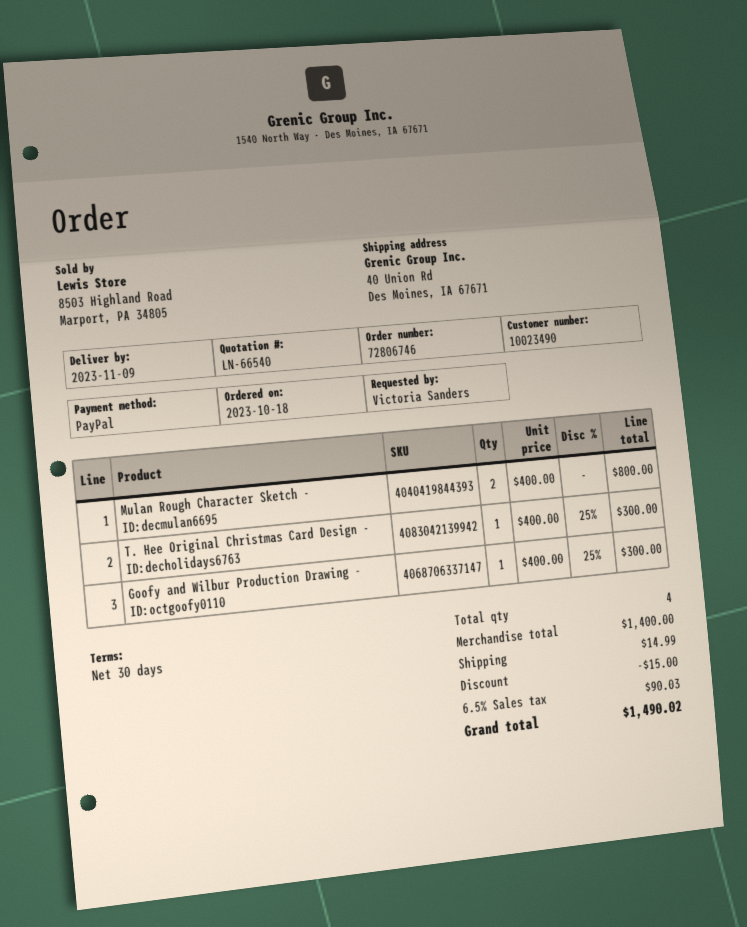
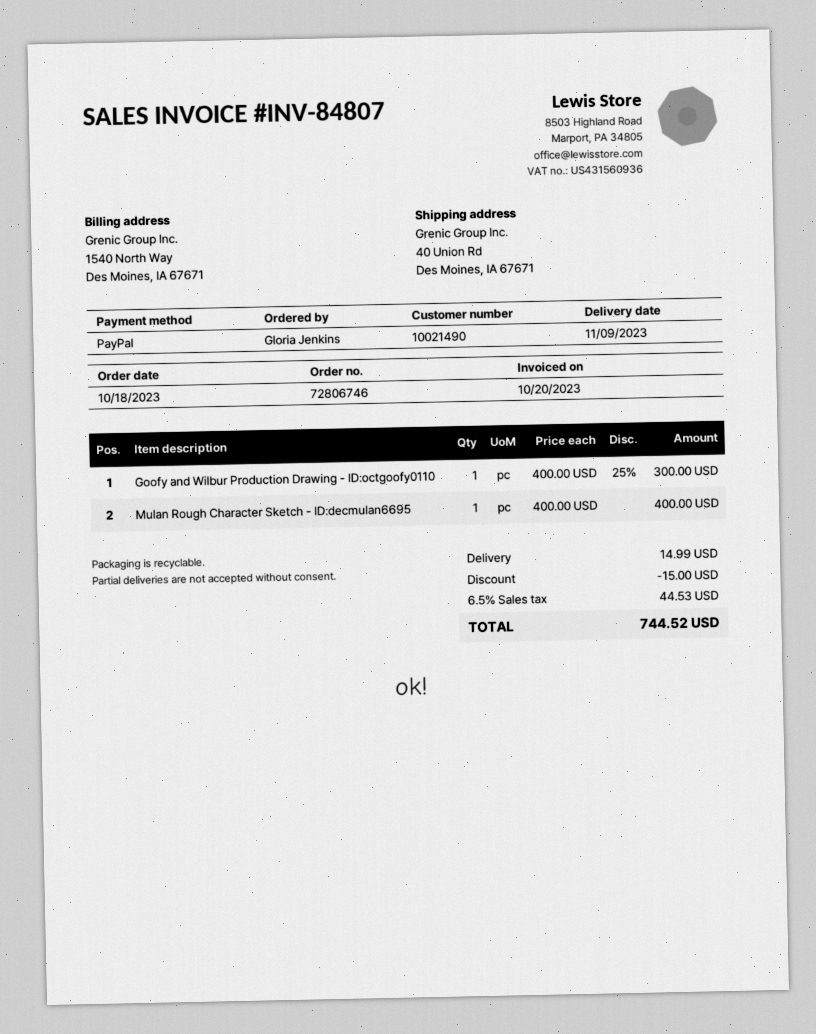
customer number: 10023490 -> 10021490
ordered by: Victoria Sanders -> Gloria Jenkins
Mulan Rough Character Sketch - ID:decmulan6695: 2 x 400.00 = 800.00 -> 1 x 400.00 = 400.00
T. Hee Original Christmas Card Design - ID:decholidays6763: 1 x 400.00 - 25% = 300.00 -> none
tax: 6.5% = 90.03 -> 6.5% = 44.53
total: 1490.02 -> 744.52

